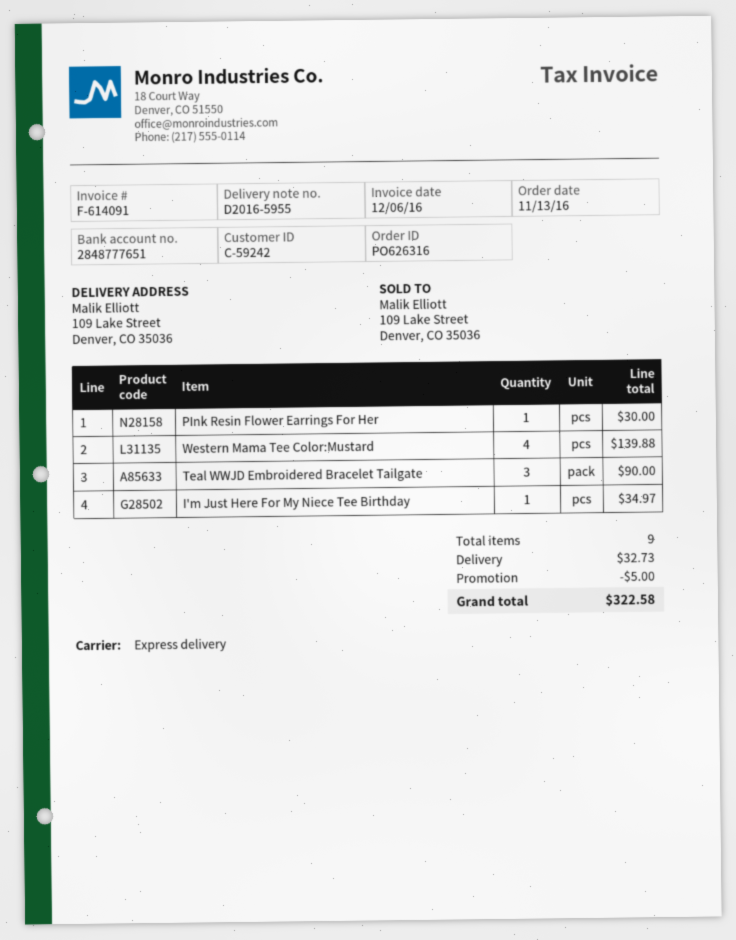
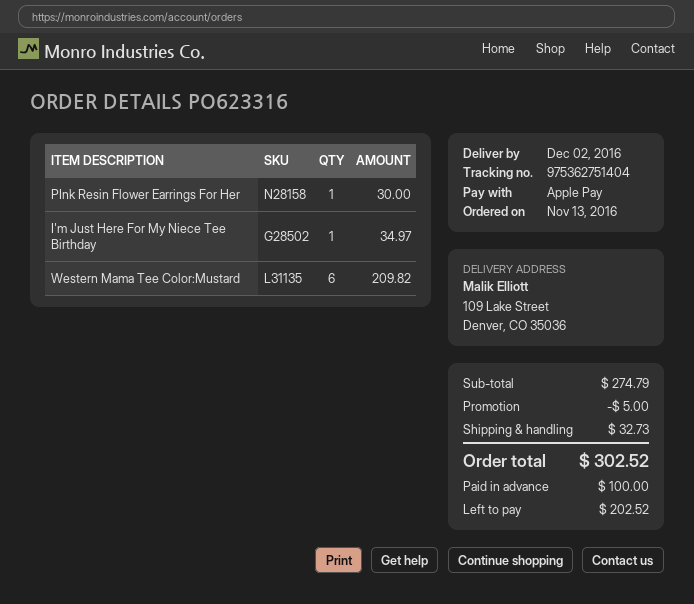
order number: PO626316 -> PO623316
Western Mama Tee Color:Mustard: 4 for 139.88 -> 6 for 209.82
Teal WWJD Embroidered Bracelet Tailgate: 3 for 90.00 -> none
total: 322.58 -> 302.52

